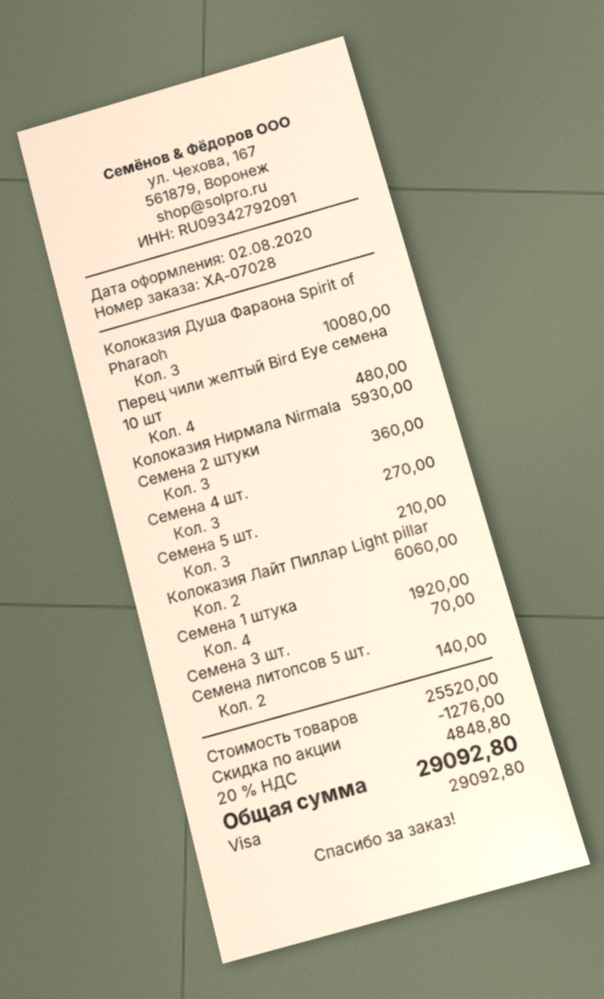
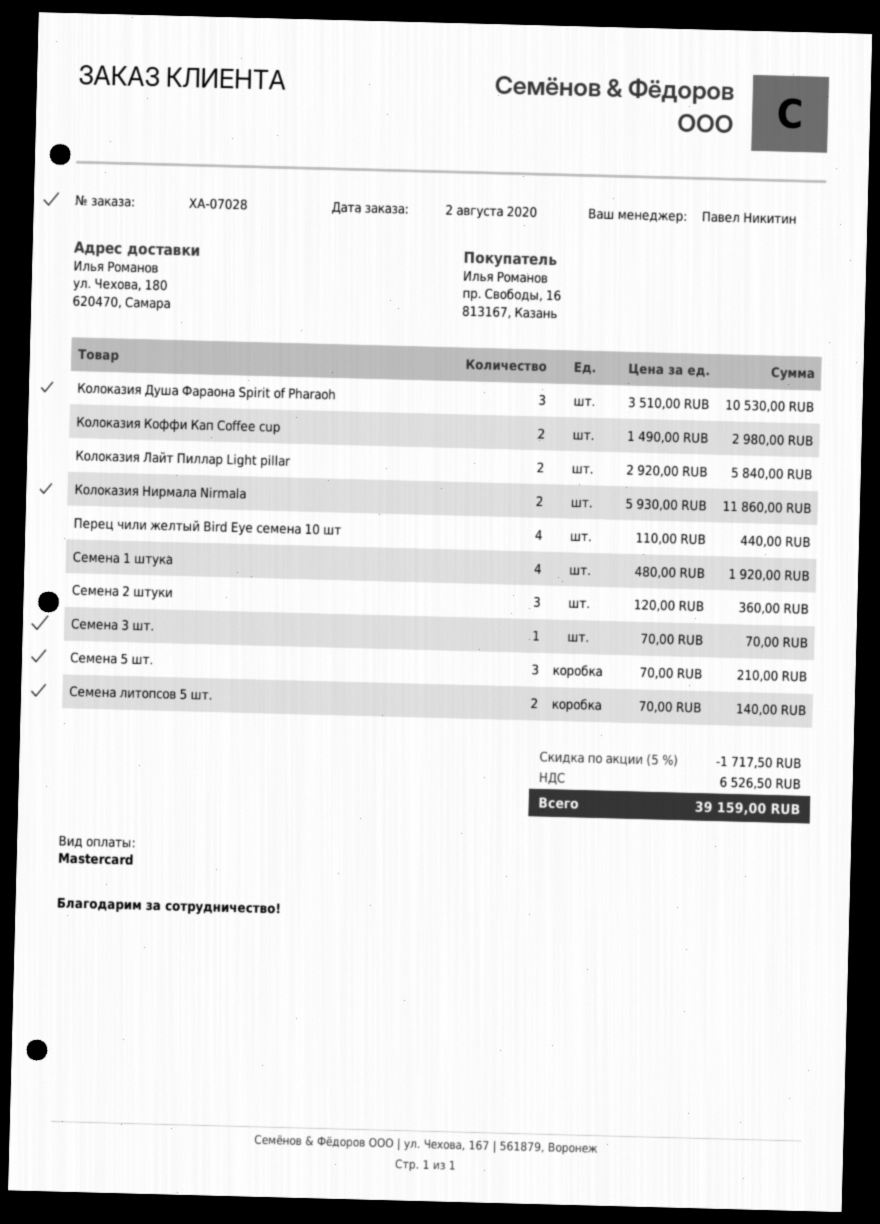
payment method: Visa -> Mastercard
Колоказия Душа Фараона Spirit of Pharaoh: 3 for 10080.00 -> 3 for 10530.00
Перец чили желтый Bird Eye семена 10 шт: 4 for 480.00 -> 4 for 440.00
Колоказия Нирмала Nirmala: 1 for 5930.00 -> 2 for 11860.00
Семена 4 шт.: 3 for 270.00 -> none
Колоказия Лайт Пиллар Light pillar: 2 for 6060.00 -> 2 for 5840.00
Колоказия Коффи Кап Coffee cup: none -> 2 for 2980.00
discount: 1276.00 -> 1717.50
tax: 4848.80 -> 6526.50
total: 29092.80 -> 39159.00

